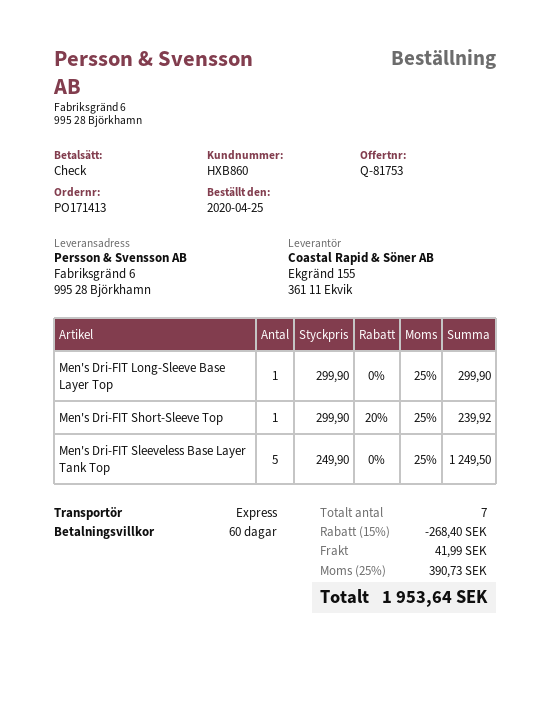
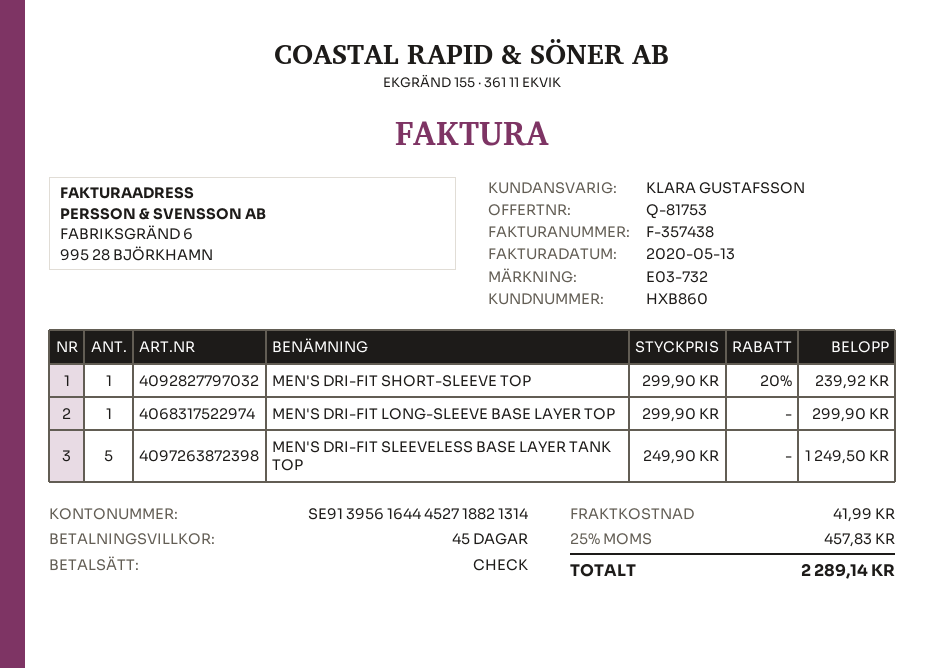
payment terms: 60 days -> 45 days
discount: 15% = 268.40 -> none
tax: 25% = 390.73 -> 25% = 457.83
total: 1953.64 -> 2289.14

